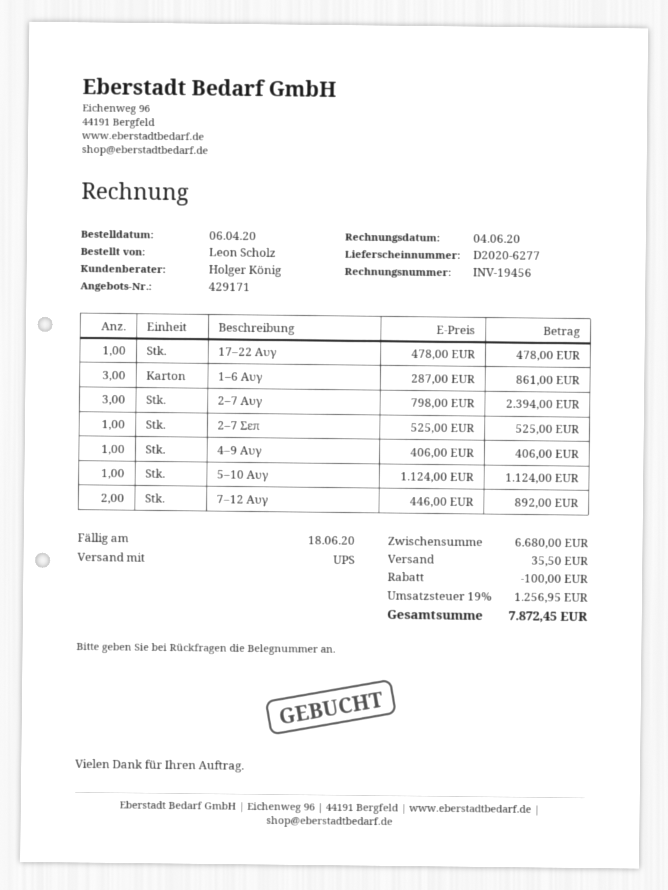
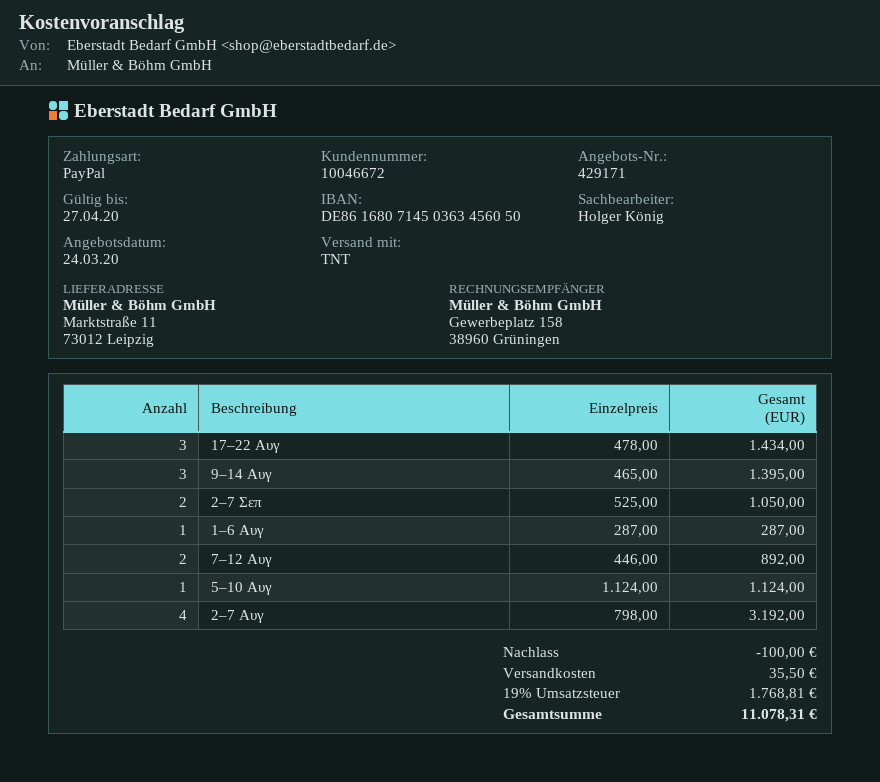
shipping method: UPS -> TNT
17–22 Αυγ: 1 x 478.00 = 478.00 -> 3 x 478.00 = 1434.00
1–6 Αυγ: 3 x 287.00 = 861.00 -> 1 x 287.00 = 287.00
2–7 Αυγ: 3 x 798.00 = 2394.00 -> 4 x 798.00 = 3192.00
2–7 Σεπ: 1 x 525.00 = 525.00 -> 2 x 525.00 = 1050.00
4–9 Αυγ: 1 x 406.00 = 406.00 -> none
9–14 Αυγ: none -> 3 x 465.00 = 1395.00
tax: 19% = 1256.95 -> 19% = 1768.81
total: 7872.45 -> 11078.31

